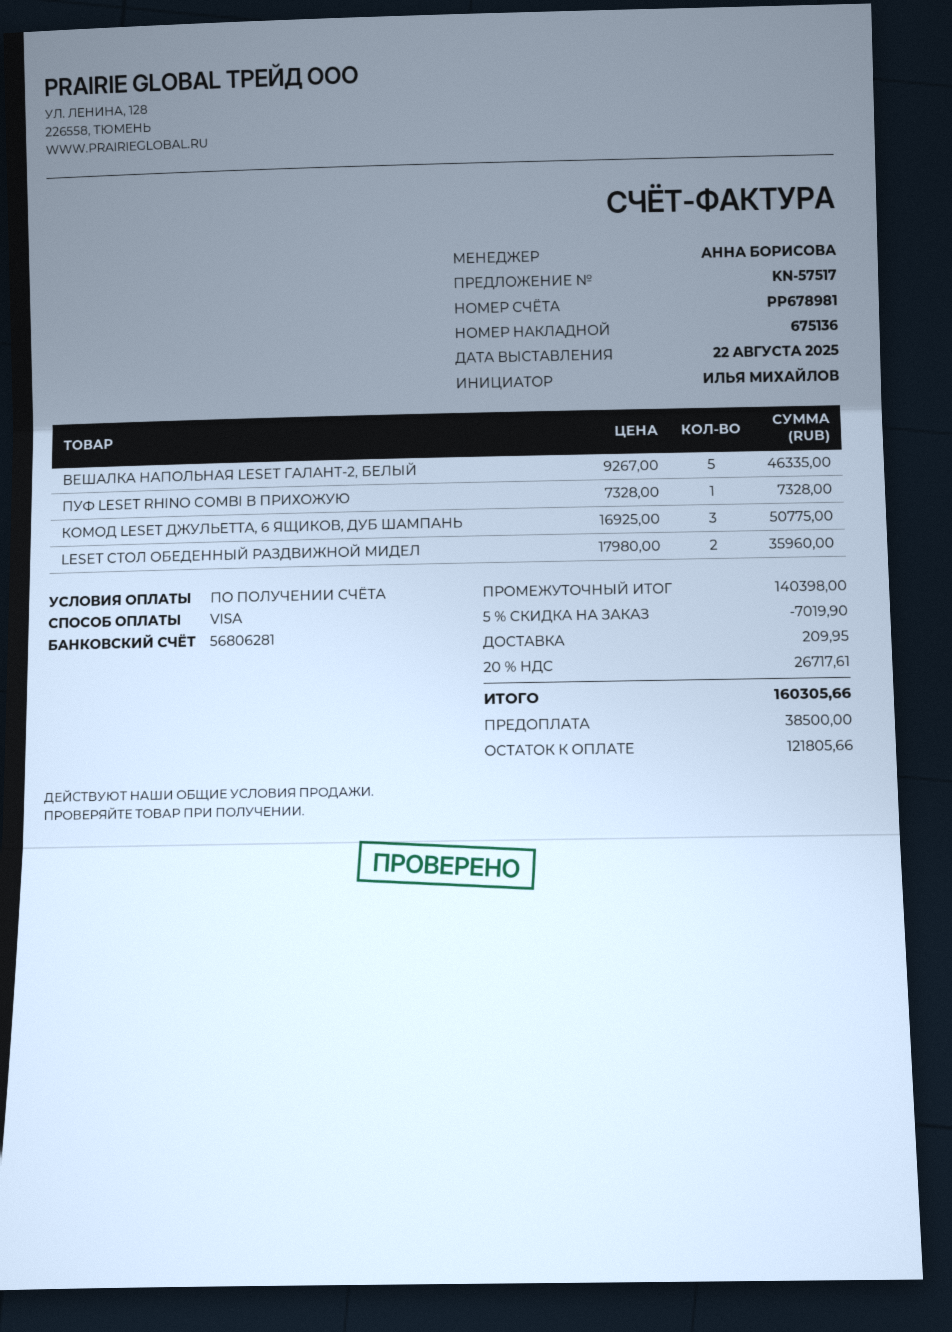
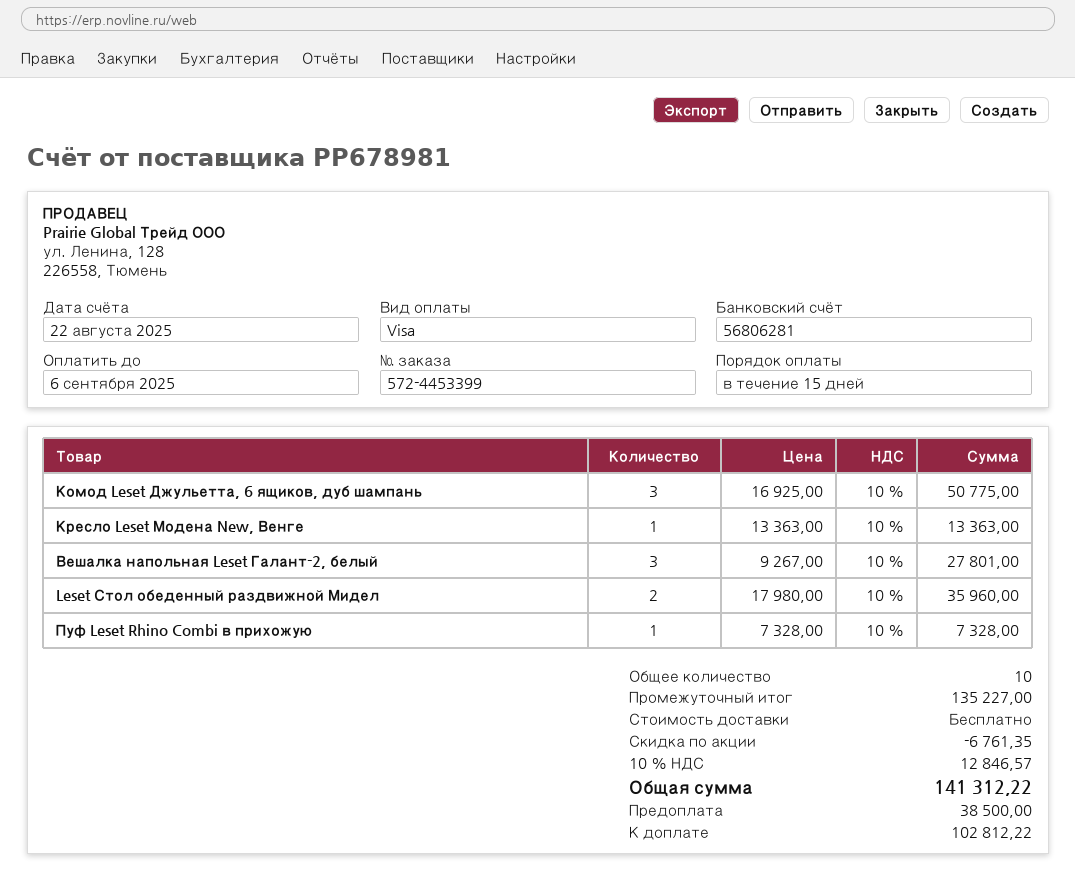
payment terms: on receipt -> 15 days
ВЕШАЛКА НАПОЛЬНАЯ LESET ГАЛАНТ-2, БЕЛЫЙ: 5 x 9267.00 = 46335.00 -> 3 x 9267.00 = 27801.00
Кресло Leset Модена New, Венге: none -> 1 x 13363.00 = 13363.00
subtotal: 140398.00 -> 135227.00
discount: 7019.90 -> 6761.35
shipping: 209.95 -> 0.00
tax: 20% = 26717.61 -> 10% = 12846.57
total: 160305.66 -> 141312.22
balance: 121805.66 -> 102812.22

